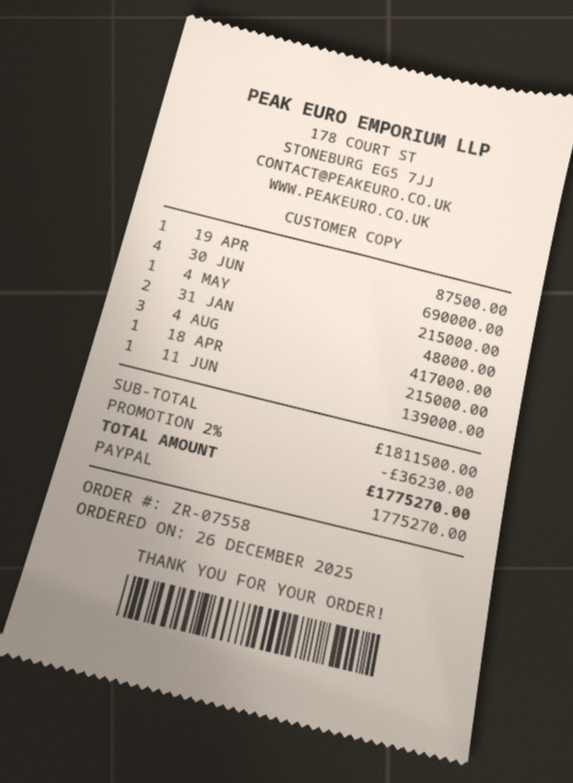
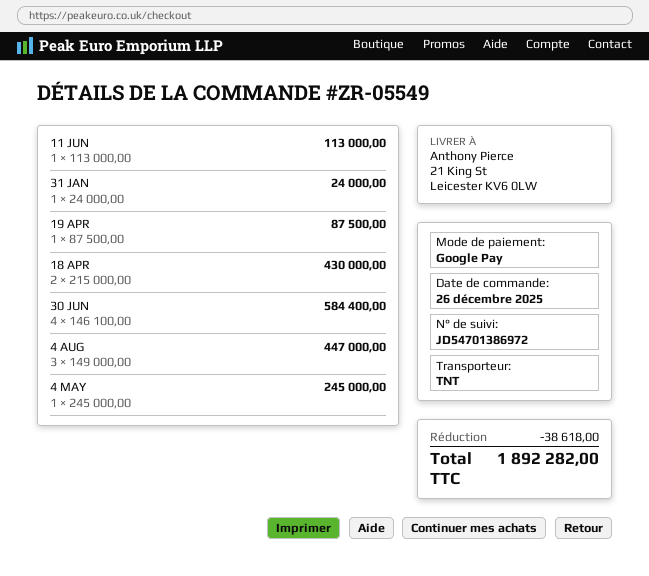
order number: ZR-07558 -> ZR-05549
payment method: PayPal -> Google Pay
30 JUN: 4 for 690000.00 -> 4 for 584400.00
4 MAY: 1 for 215000.00 -> 1 for 245000.00
31 JAN: 2 for 48000.00 -> 1 for 24000.00
4 AUG: 3 for 417000.00 -> 3 for 447000.00
18 APR: 1 for 215000.00 -> 2 for 430000.00
11 JUN: 1 for 139000.00 -> 1 for 113000.00
discount: 36230.00 -> 38618.00
total: 1775270.00 -> 1892282.00

